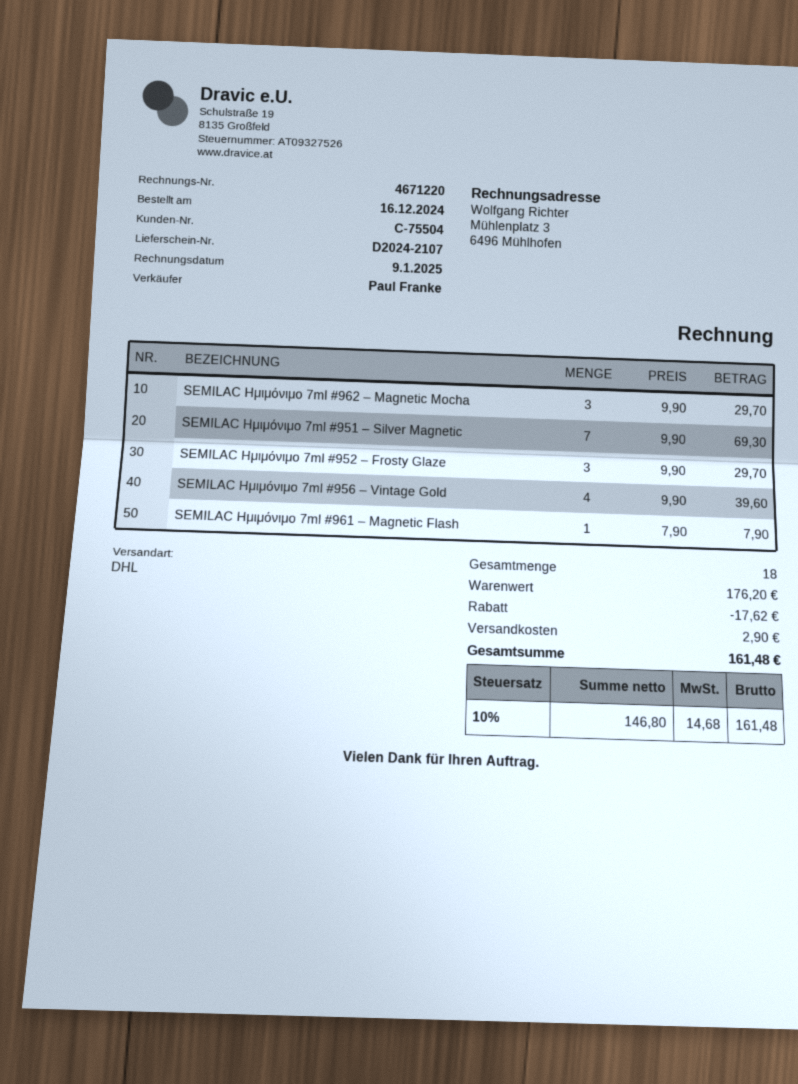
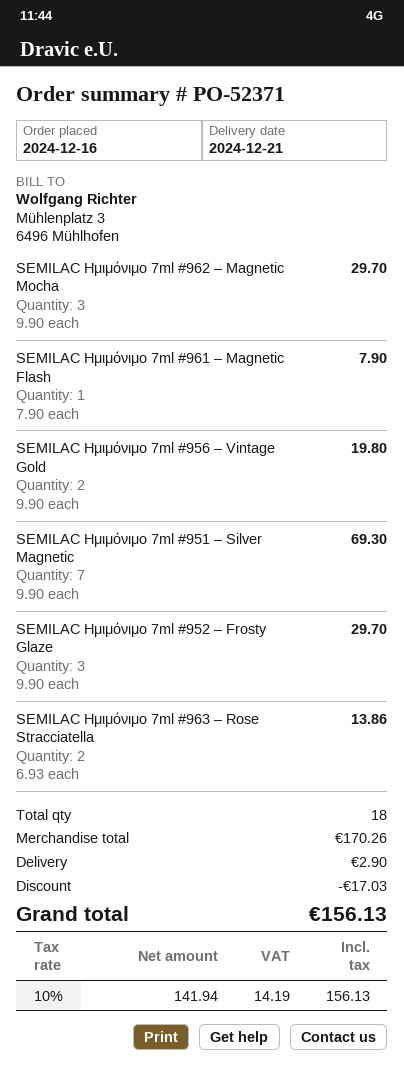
SEMILAC Ημιμόνιμο 7ml #956 – Vintage Gold: 4 x 9.90 = 39.60 -> 2 x 9.90 = 19.80
SEMILAC Ημιμόνιμο 7ml #963 – Rose Stracciatella: none -> 2 x 6.93 = 13.86
subtotal: 176.20 -> 170.26
discount: 17.62 -> 17.03
net: 146.80 -> 141.94
tax: 10% = 14.68 -> 10% = 14.19
total: 161.48 -> 156.13

